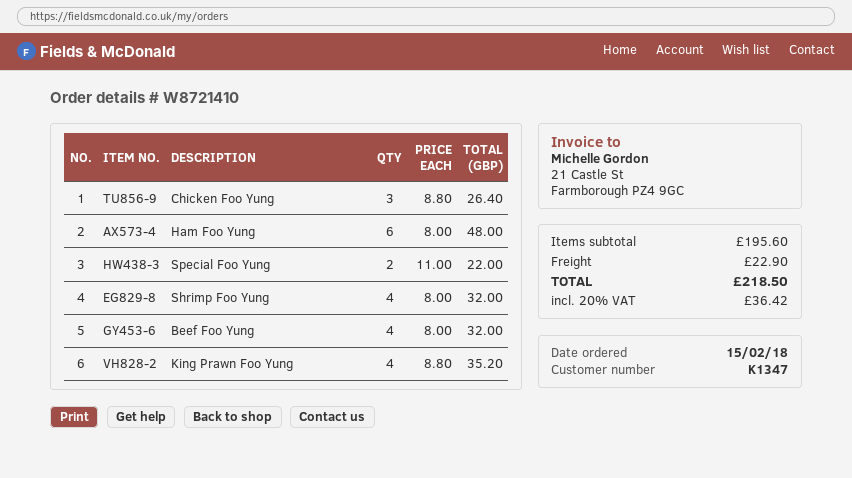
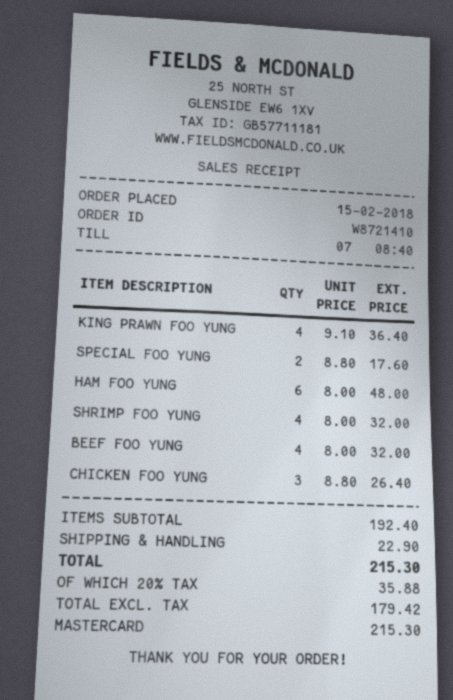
Special Foo Yung: 2 x 11.00 = 22.00 -> 2 x 8.80 = 17.60
King Prawn Foo Yung: 4 x 8.80 = 35.20 -> 4 x 9.10 = 36.40
subtotal: 195.60 -> 192.40
tax: 20% = 36.42 -> 20% = 35.88
total: 218.50 -> 215.30

